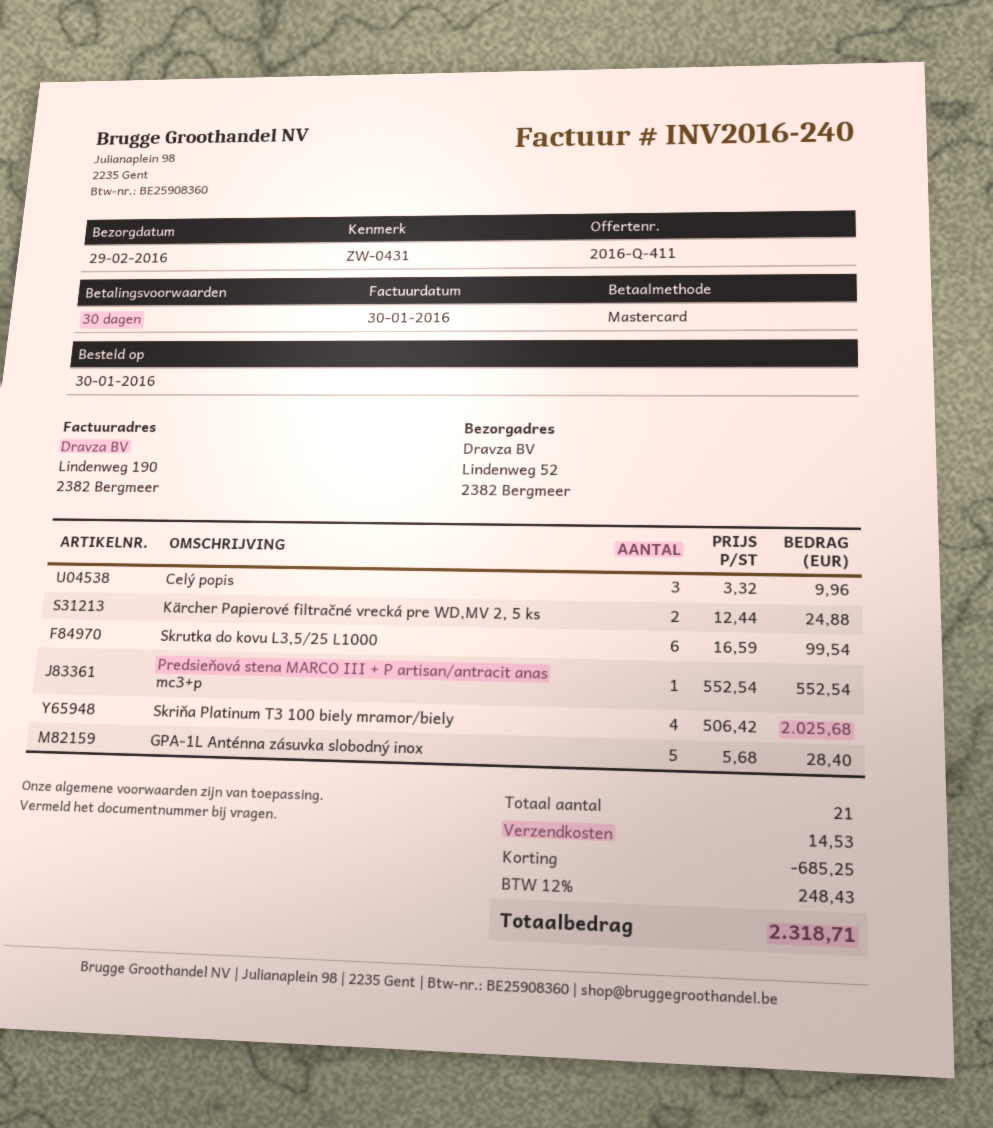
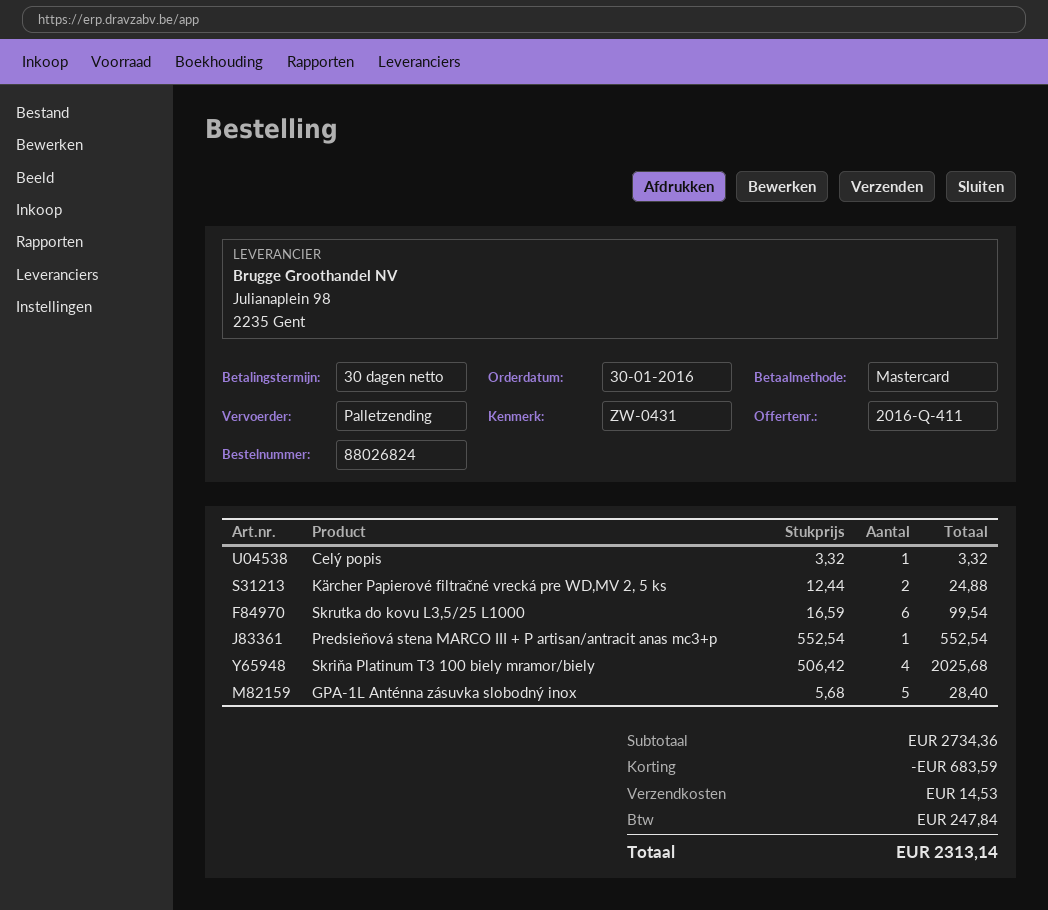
Celý popis: 3 x 3.32 = 9.96 -> 1 x 3.32 = 3.32
discount: 685.25 -> 683.59
tax: 248.43 -> 247.84
total: 2318.71 -> 2313.14

